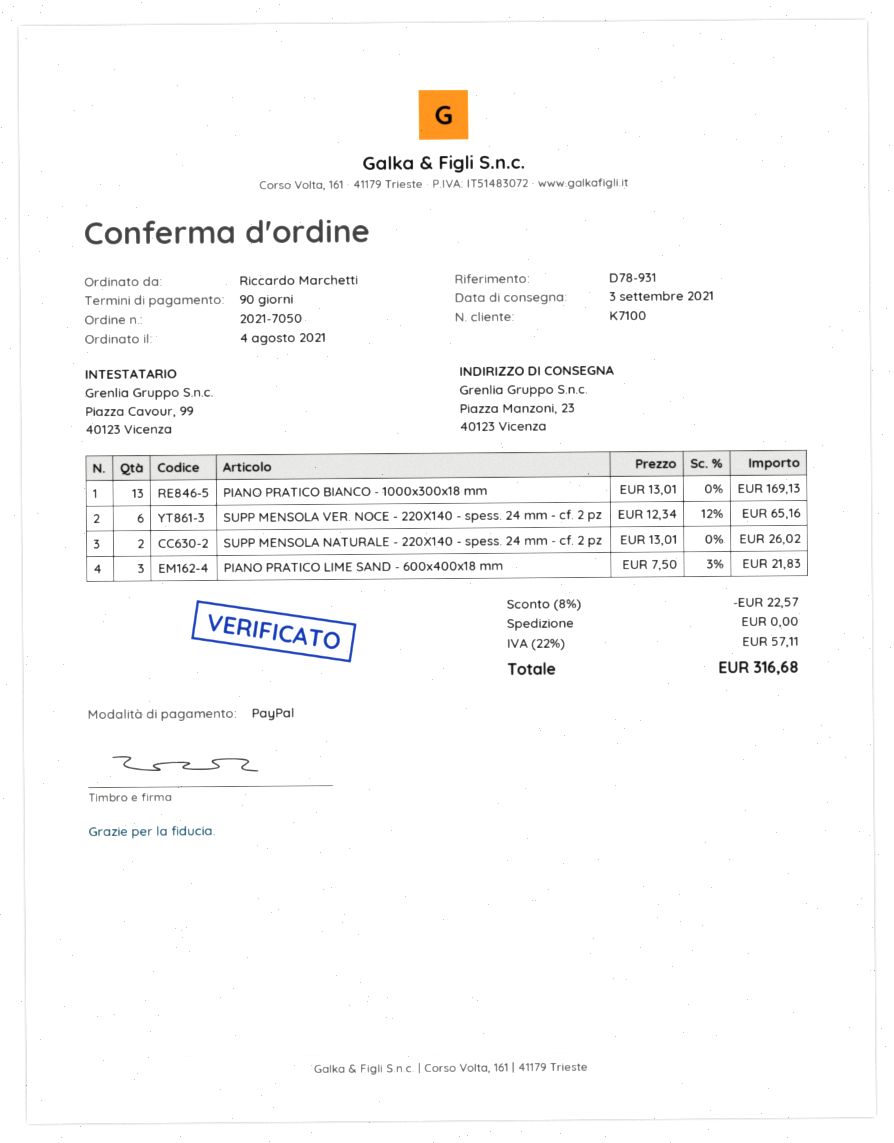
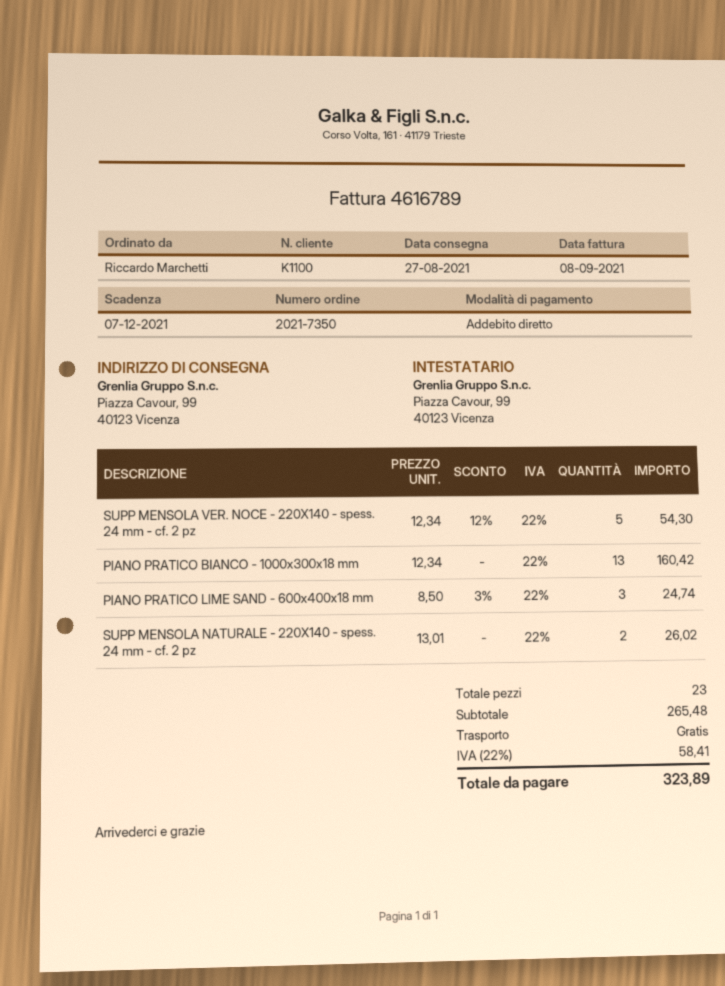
order number: 2021-7050 -> 2021-7350
delivery date: 2021-09-03 -> 2021-08-27
customer number: K7100 -> K1100
payment method: PayPal -> direct debit
ship to: Piazza Manzoni, 23, 40123 Vicenza -> Piazza Cavour, 99, 40123 Vicenza
PIANO PRATICO BIANCO - 1000x300x18 mm: 13 x 13.01 = 169.13 -> 13 x 12.34 = 160.42
SUPP MENSOLA VER. NOCE - 220X140 - spess. 24 mm - cf. 2 pz: 6 x 12.34 - 12% = 65.16 -> 5 x 12.34 - 12% = 54.30
PIANO PRATICO LIME SAND - 600x400x18 mm: 3 x 7.50 - 3% = 21.83 -> 3 x 8.50 - 3% = 24.74
discount: 8% = 22.57 -> none
tax: 22% = 57.11 -> 22% = 58.41
total: 316.68 -> 323.89

